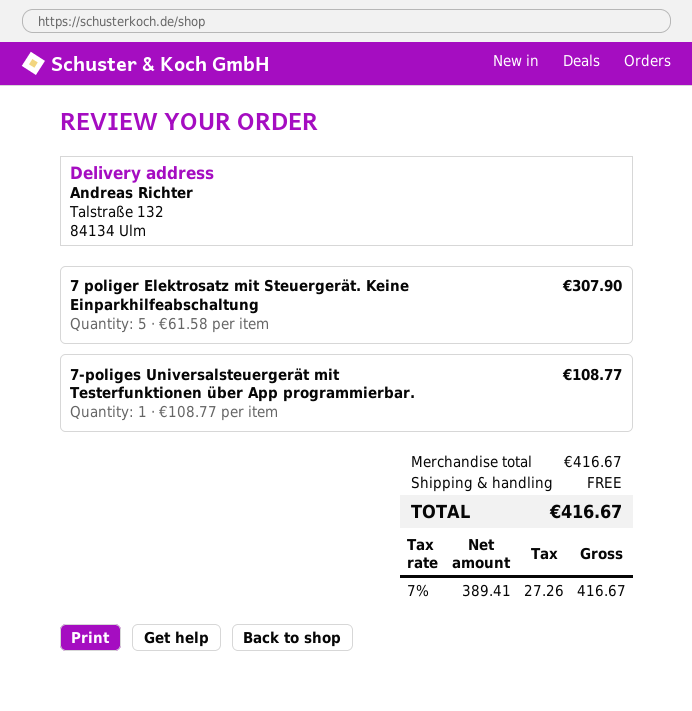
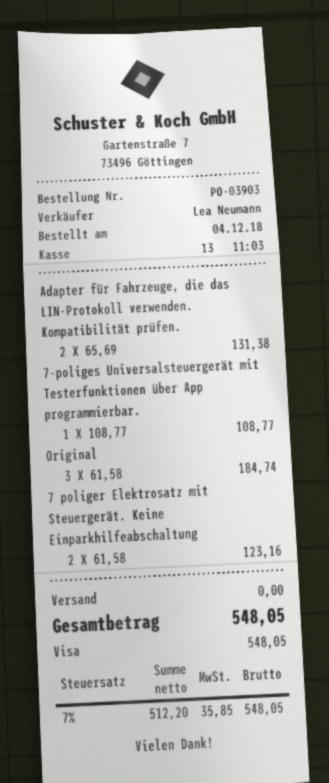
7 poliger Elektrosatz mit Steuergerät. Keine Einparkhilfeabschaltung: 5 x 61.58 = 307.90 -> 2 x 61.58 = 123.16
Adapter für Fahrzeuge, die das LIN-Protokoll verwenden. Kompatibilität prüfen.: none -> 2 x 65.69 = 131.38
Original: none -> 3 x 61.58 = 184.74
net: 389.41 -> 512.20
tax: 7% = 27.26 -> 7% = 35.85
total: 416.67 -> 548.05

